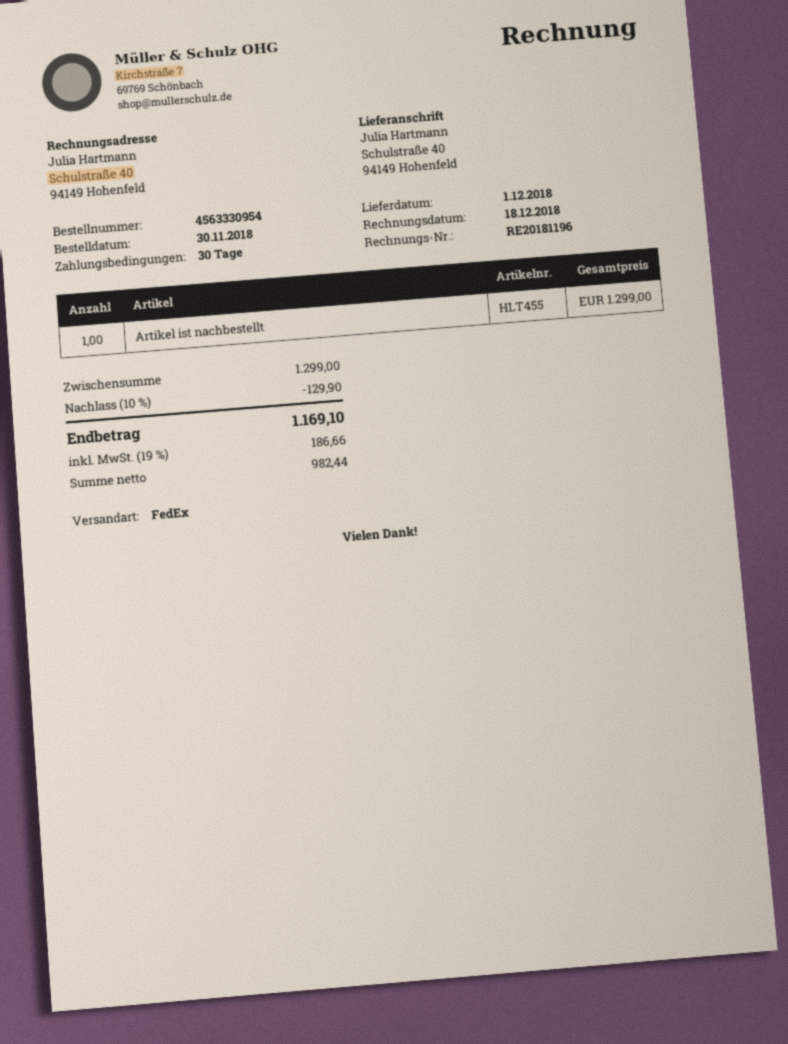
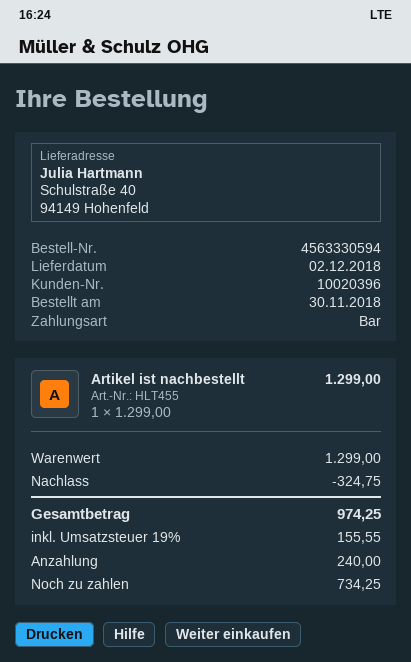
order number: 4563330954 -> 4563330594
delivery date: 2018-12-01 -> 2018-12-02
discount: 129.90 -> 324.75
tax: 19% = 186.66 -> 19% = 155.55
total: 1169.10 -> 974.25

